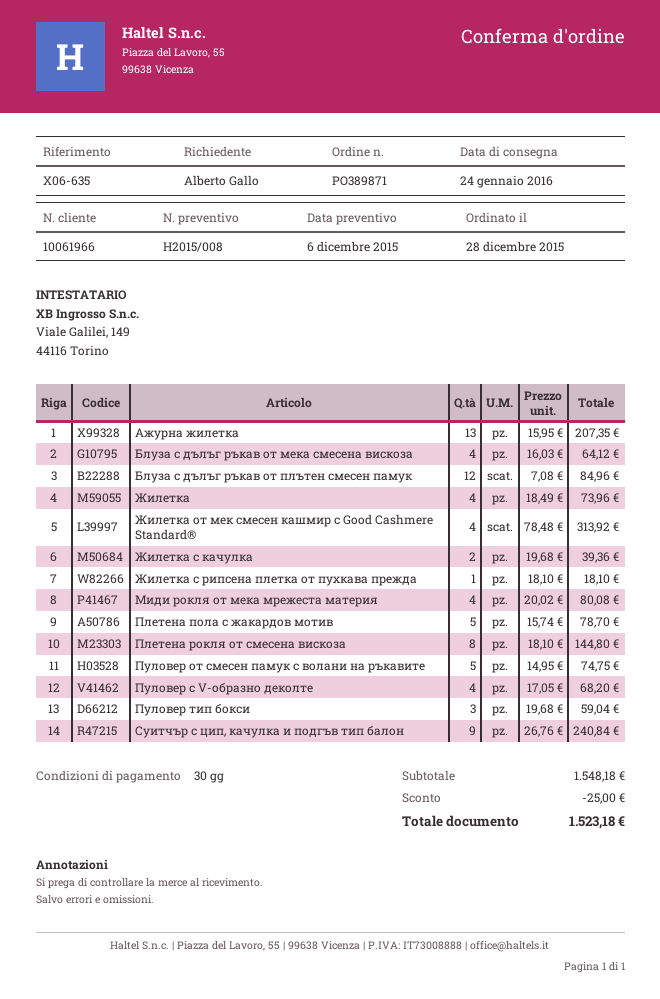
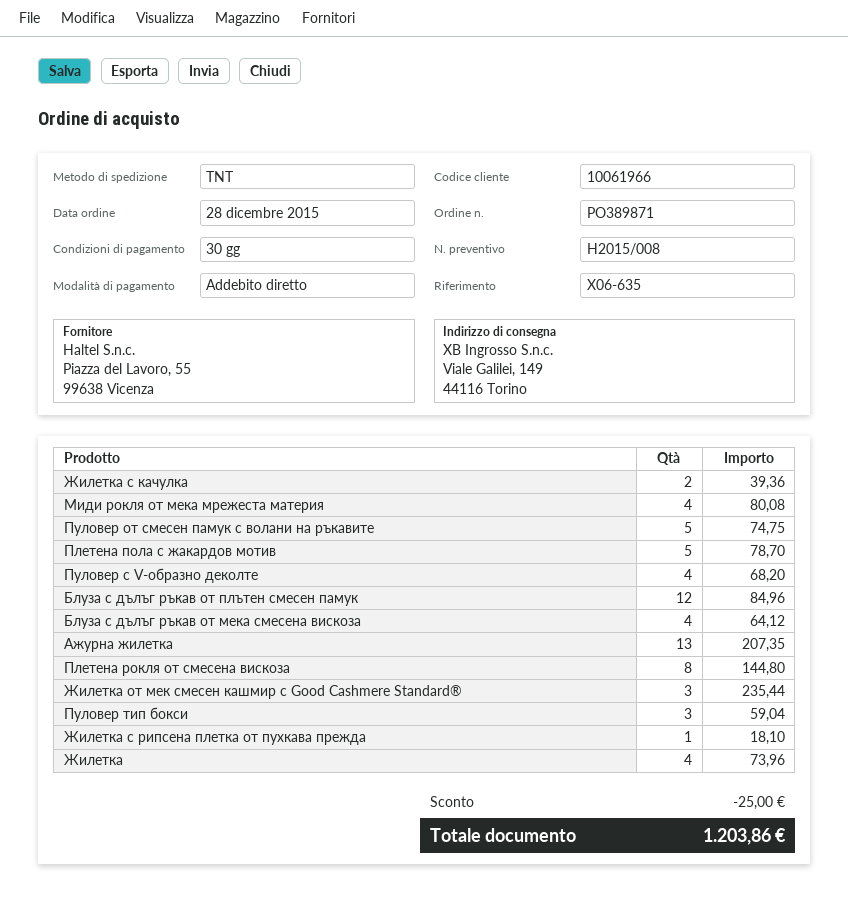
Жилетка от мек смесен кашмир с Good Cashmere Standard®: 4 for 313.92 -> 3 for 235.44
Суитчър с цип, качулка и подгъв тип балон: 9 for 240.84 -> none
total: 1523.18 -> 1203.86

